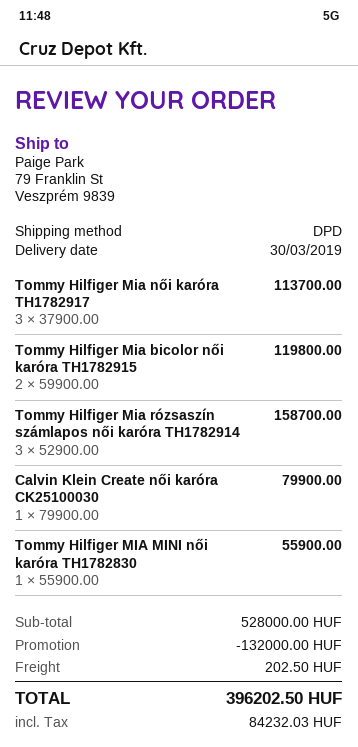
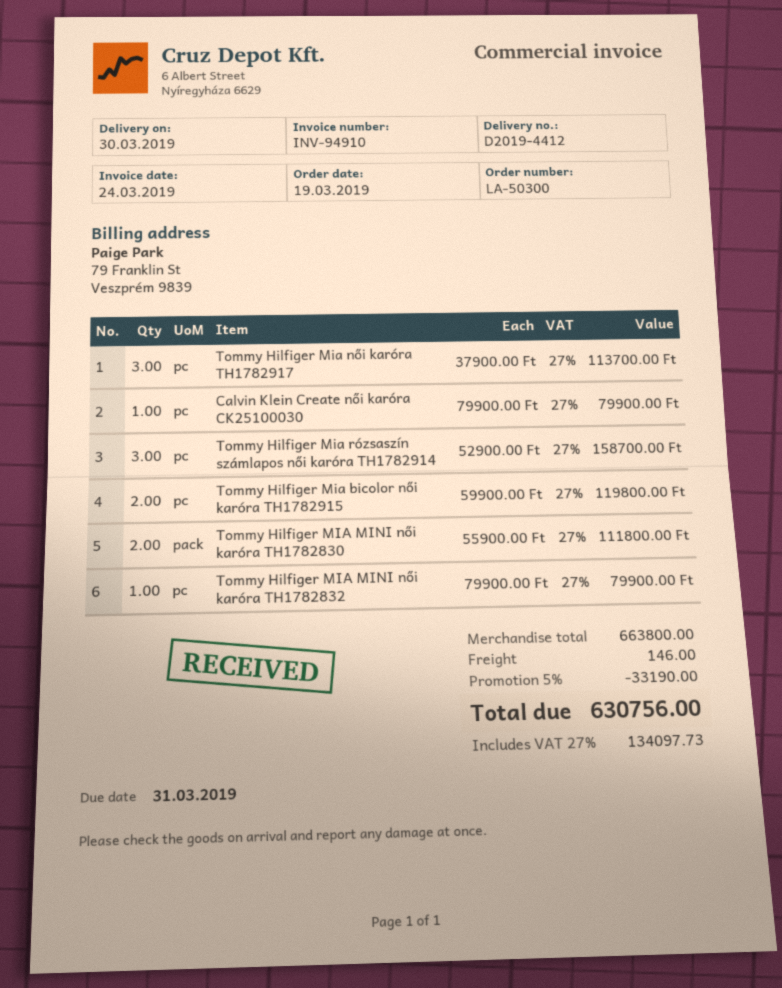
Tommy Hilfiger MIA MINI női karóra TH1782830: 1 x 55900.00 = 55900.00 -> 2 x 55900.00 = 111800.00
Tommy Hilfiger MIA MINI női karóra TH1782832: none -> 1 x 79900.00 = 79900.00
subtotal: 528000.00 -> 663800.00
discount: 132000.00 -> 33190.00
shipping: 202.50 -> 146.00
tax: 84232.03 -> 134097.73
total: 396202.50 -> 630756.00

